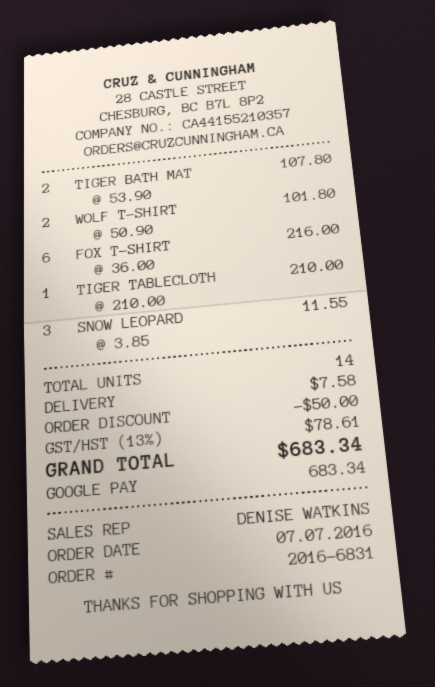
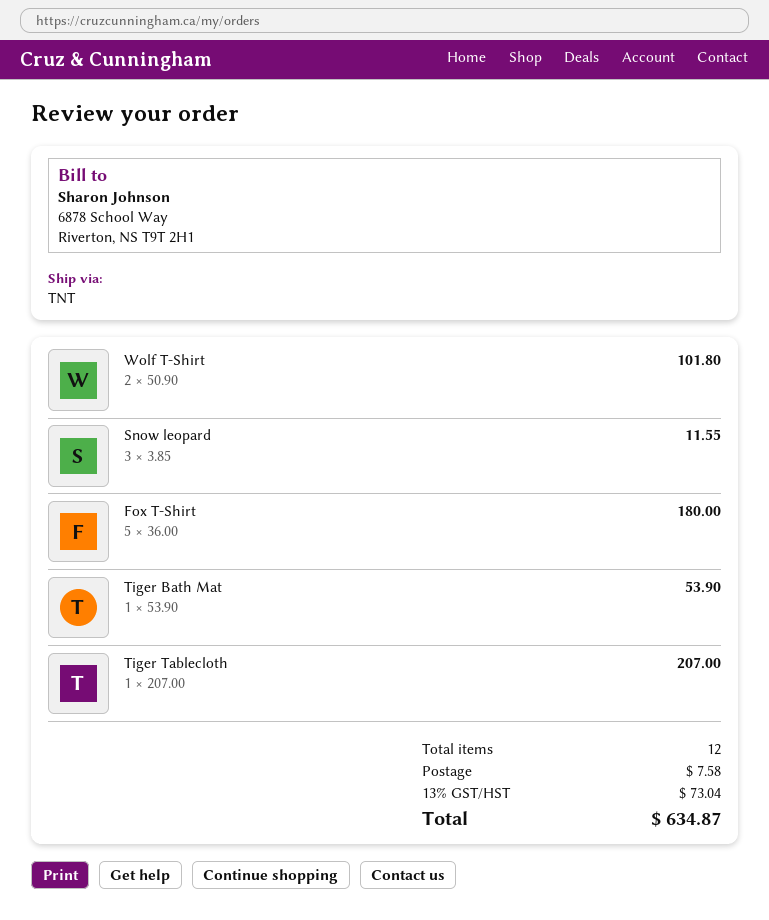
TIGER BATH MAT: 2 x 53.90 = 107.80 -> 1 x 53.90 = 53.90
FOX T-SHIRT: 6 x 36.00 = 216.00 -> 5 x 36.00 = 180.00
TIGER TABLECLOTH: 1 x 210.00 = 210.00 -> 1 x 207.00 = 207.00
total quantity: 14 -> 12
discount: 50.00 -> none
tax: 13% = 78.61 -> 13% = 73.04
total: 683.34 -> 634.87

